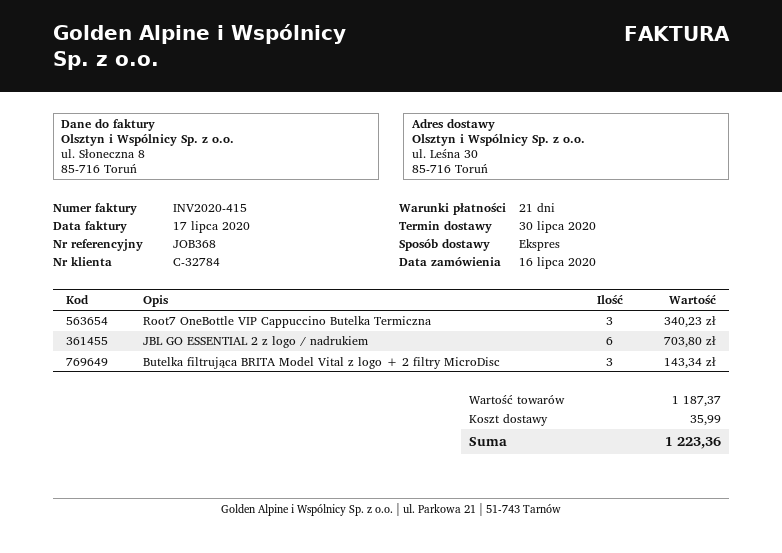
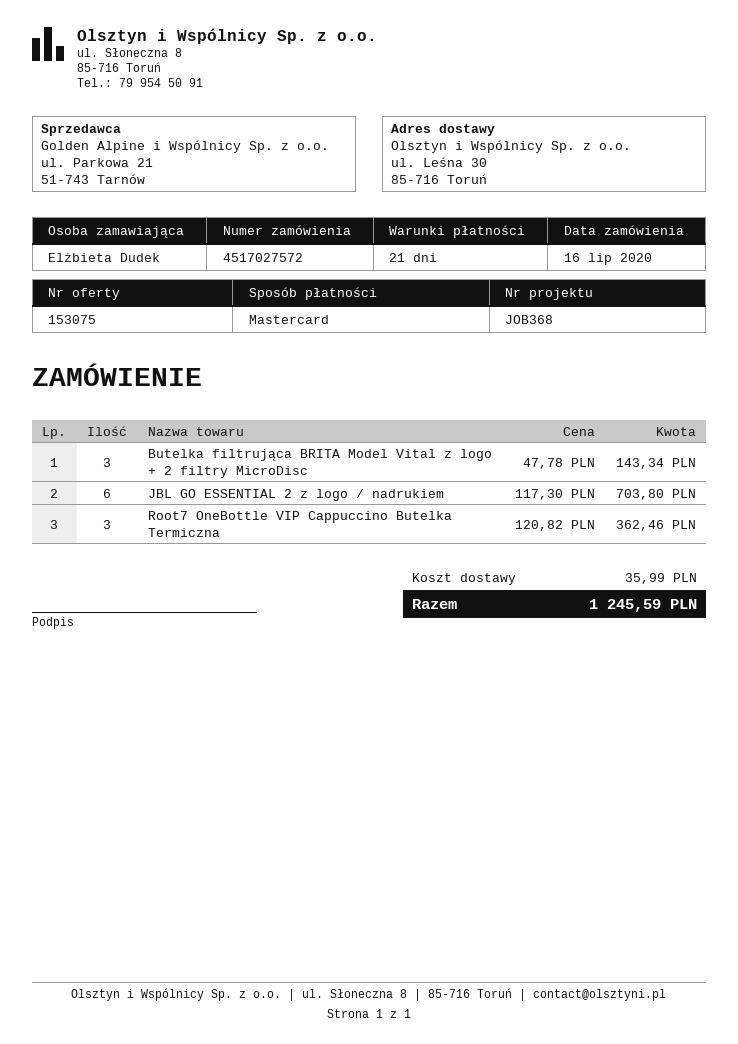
Root7 OneBottle VIP Cappuccino Butelka Termiczna: 3 for 340.23 -> 3 for 362.46
total: 1223.36 -> 1245.59

